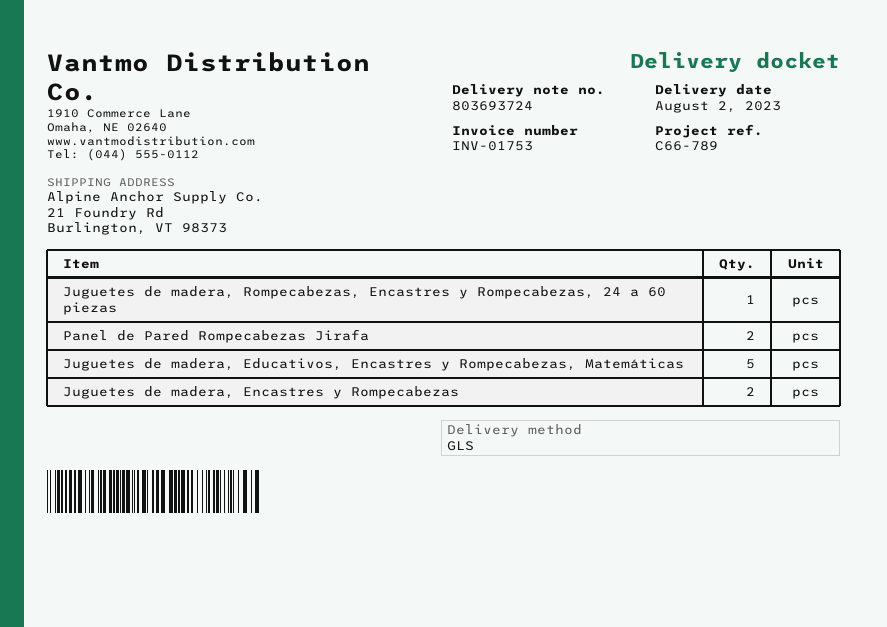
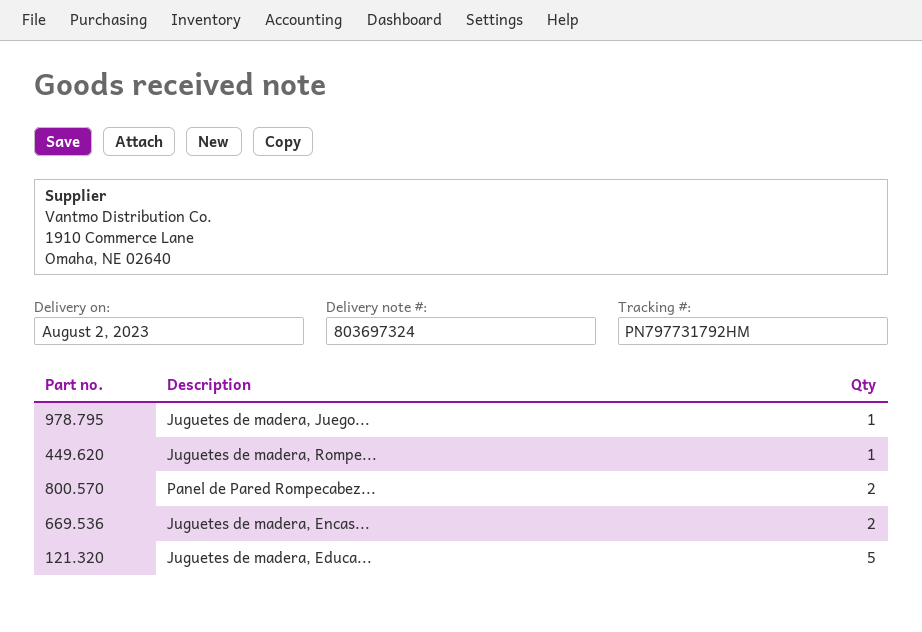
delivery note number: 803693724 -> 803697324
Juguetes de madera, Juego...: none -> 1

